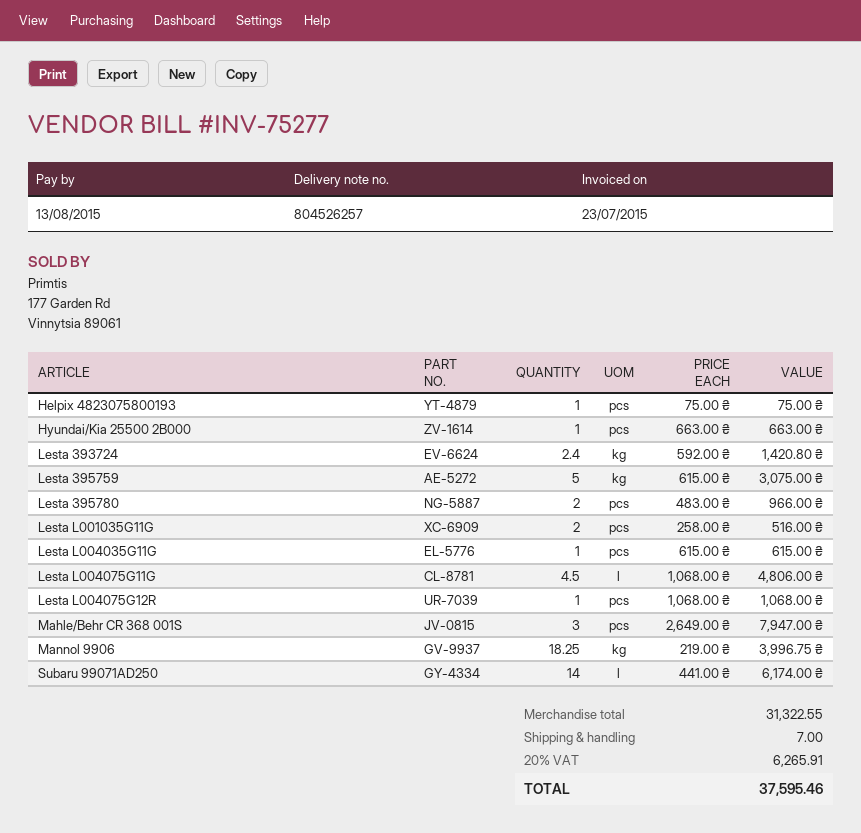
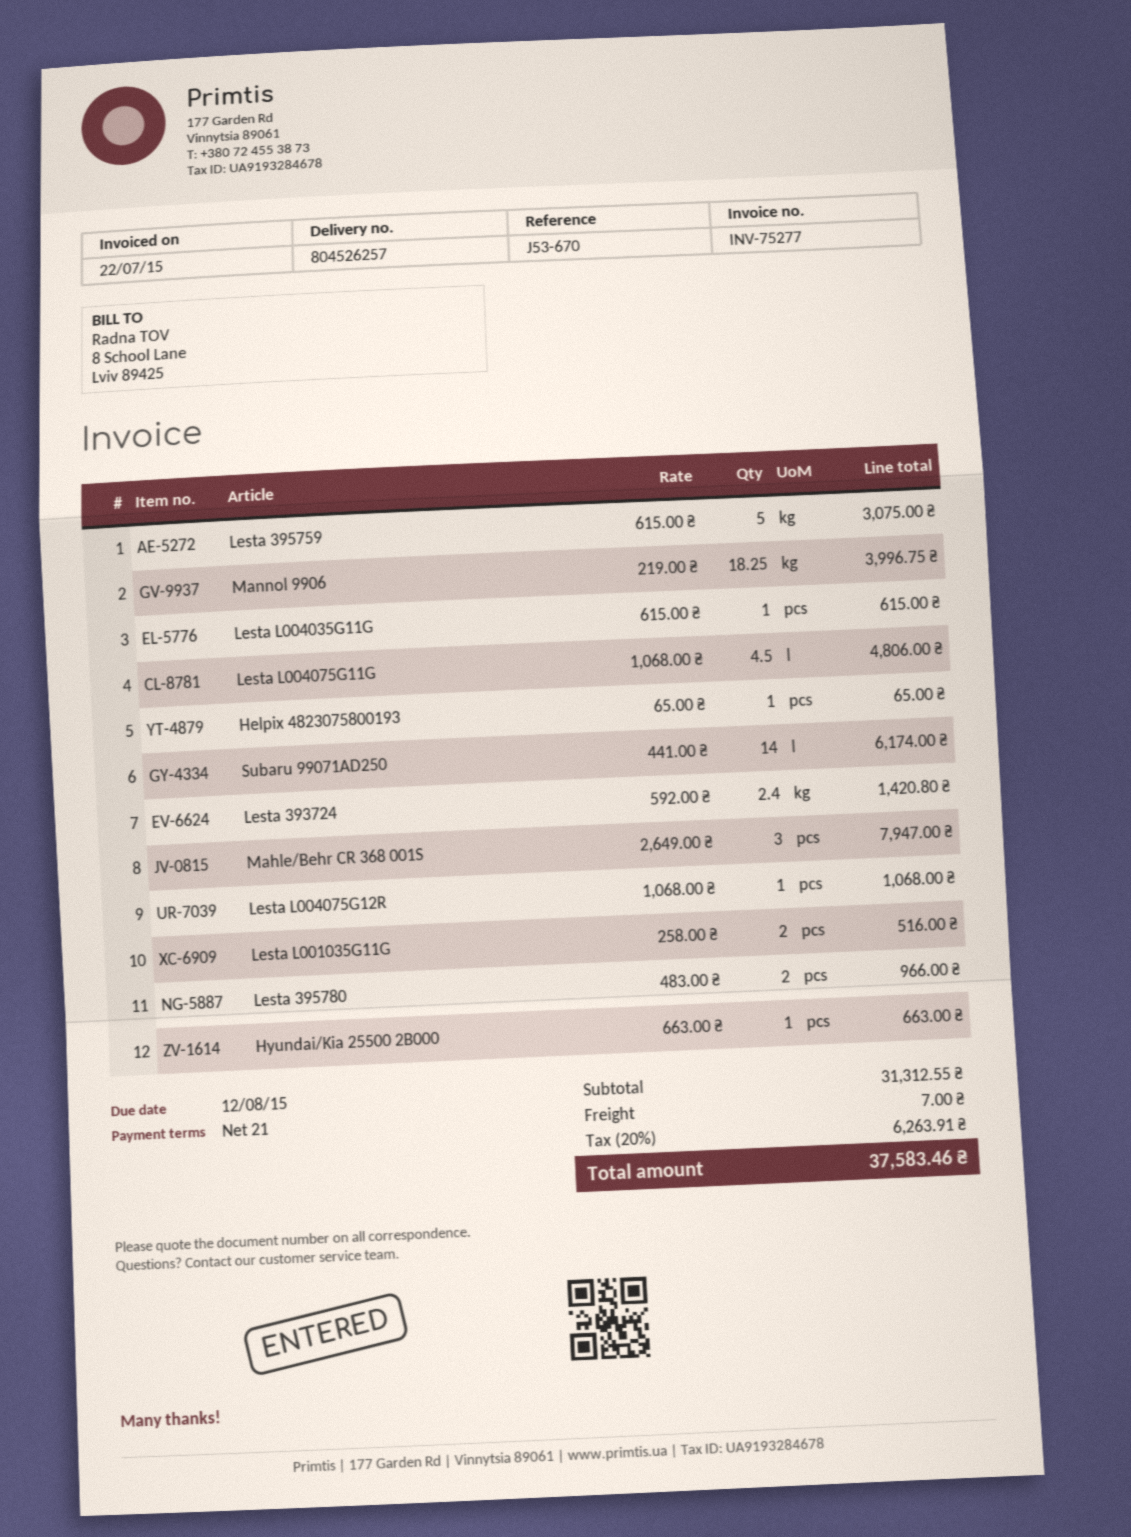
invoice date: 2015-07-23 -> 2015-07-22
due date: 2015-08-13 -> 2015-08-12
Helpix 4823075800193: 1 x 75.00 = 75.00 -> 1 x 65.00 = 65.00
subtotal: 31322.55 -> 31312.55
tax: 20% = 6265.91 -> 20% = 6263.91
total: 37595.46 -> 37583.46

